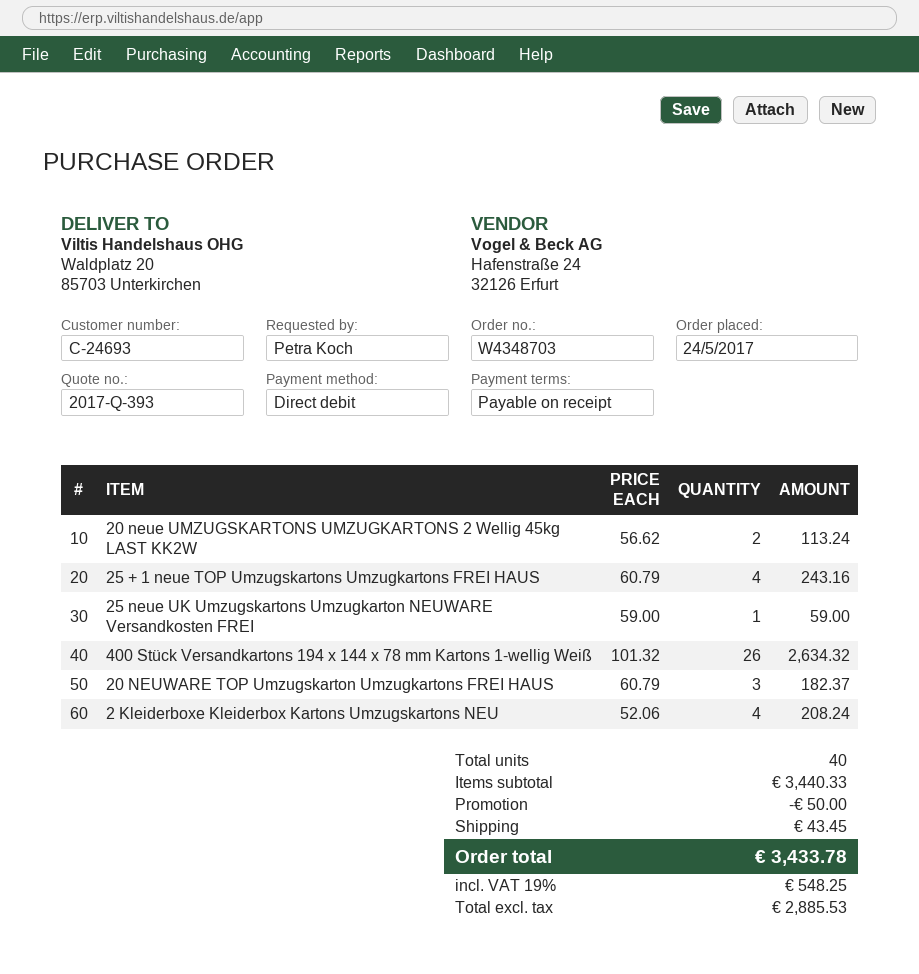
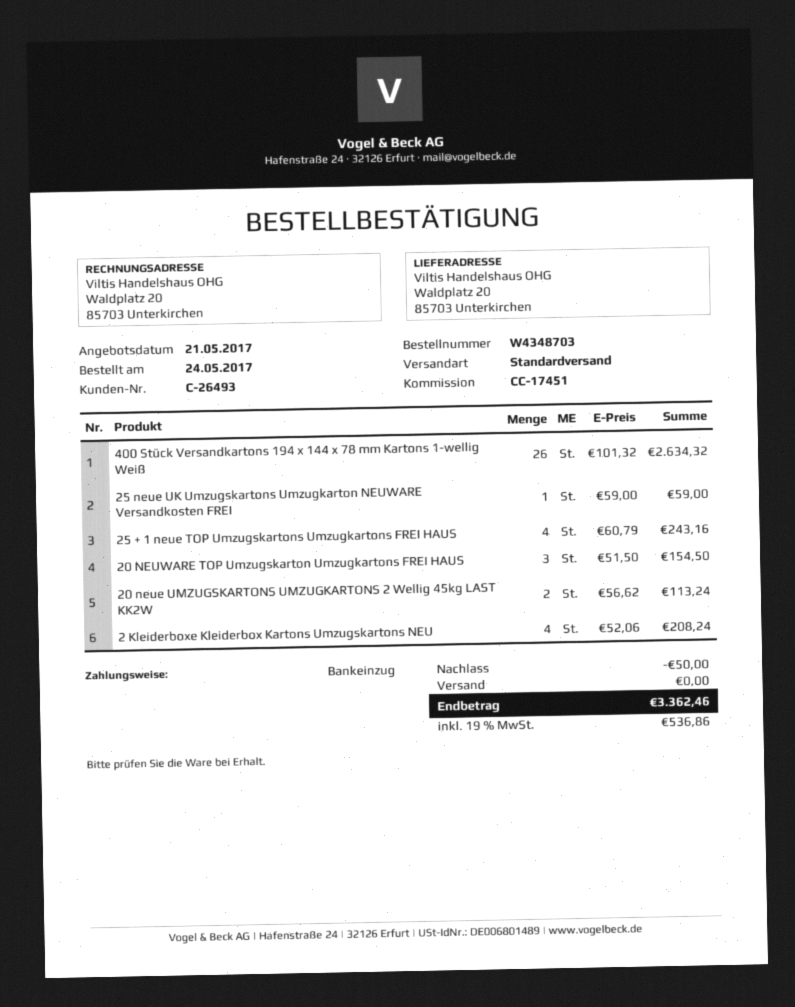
customer number: C-24693 -> C-26493
20 NEUWARE TOP Umzugskarton Umzugkartons FREI HAUS: 3 x 60.79 = 182.37 -> 3 x 51.50 = 154.50
shipping: 43.45 -> 0.00
tax: 19% = 548.25 -> 19% = 536.86
total: 3433.78 -> 3362.46

